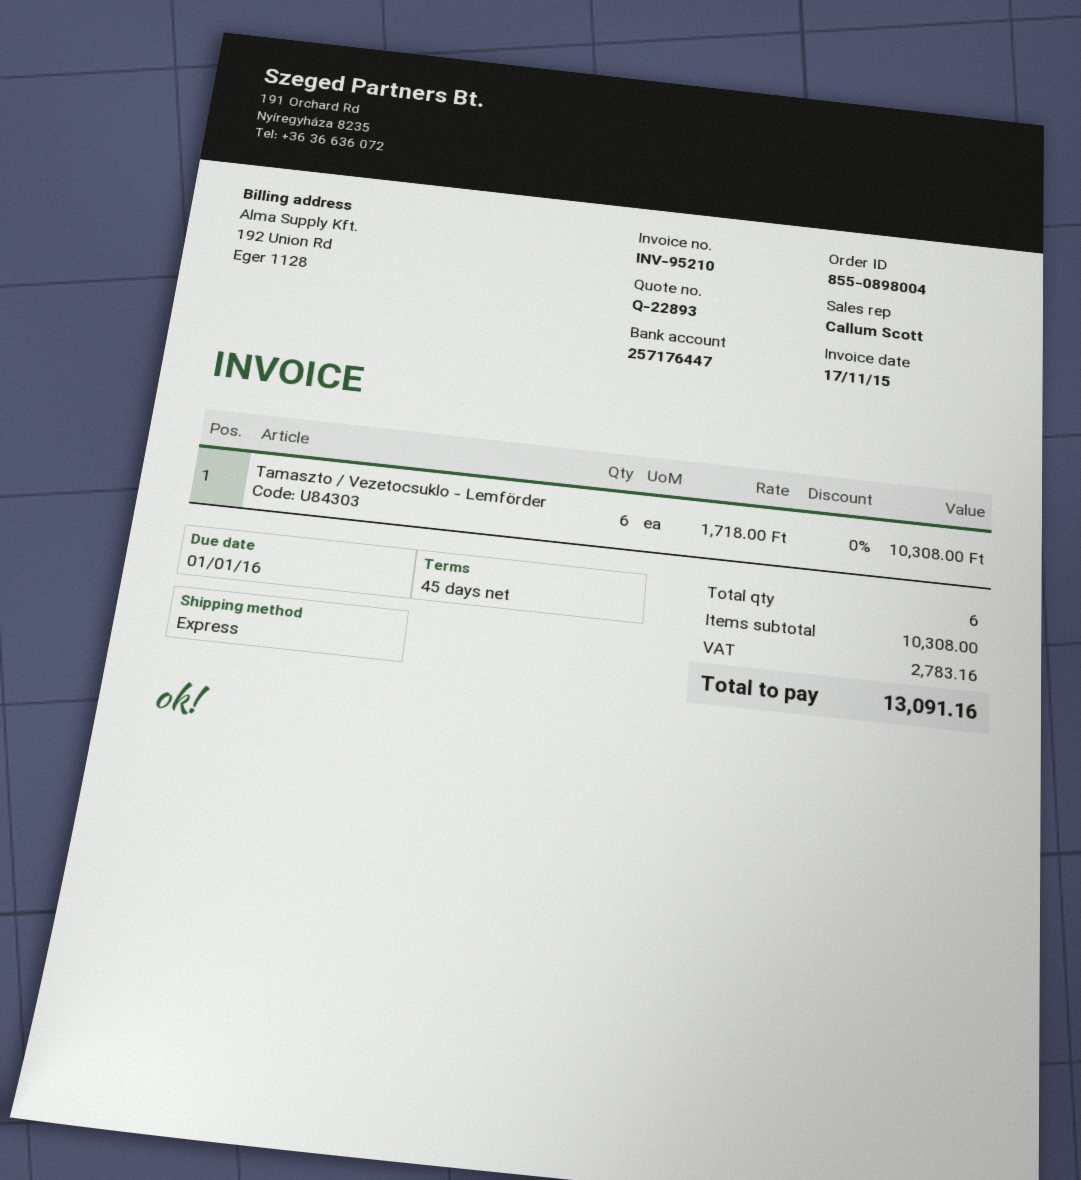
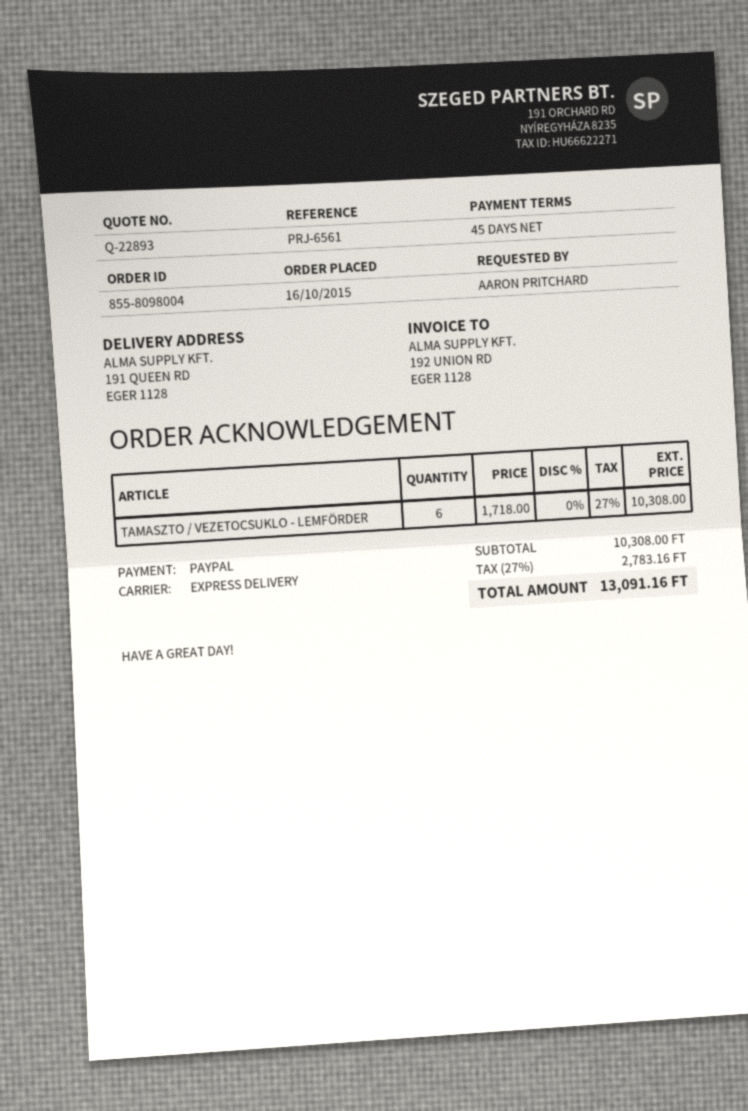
order number: 855-0898004 -> 855-8098004

